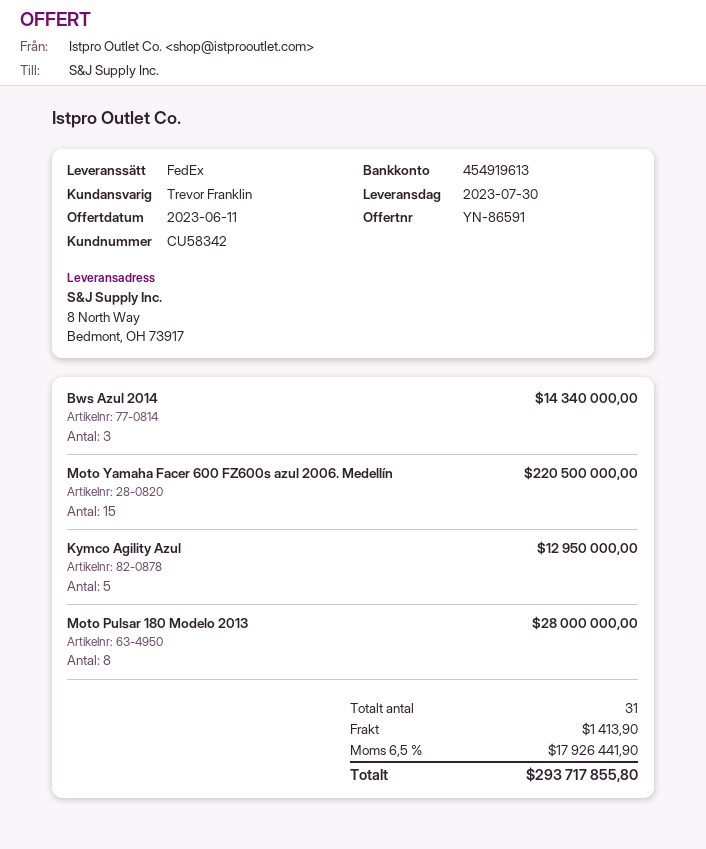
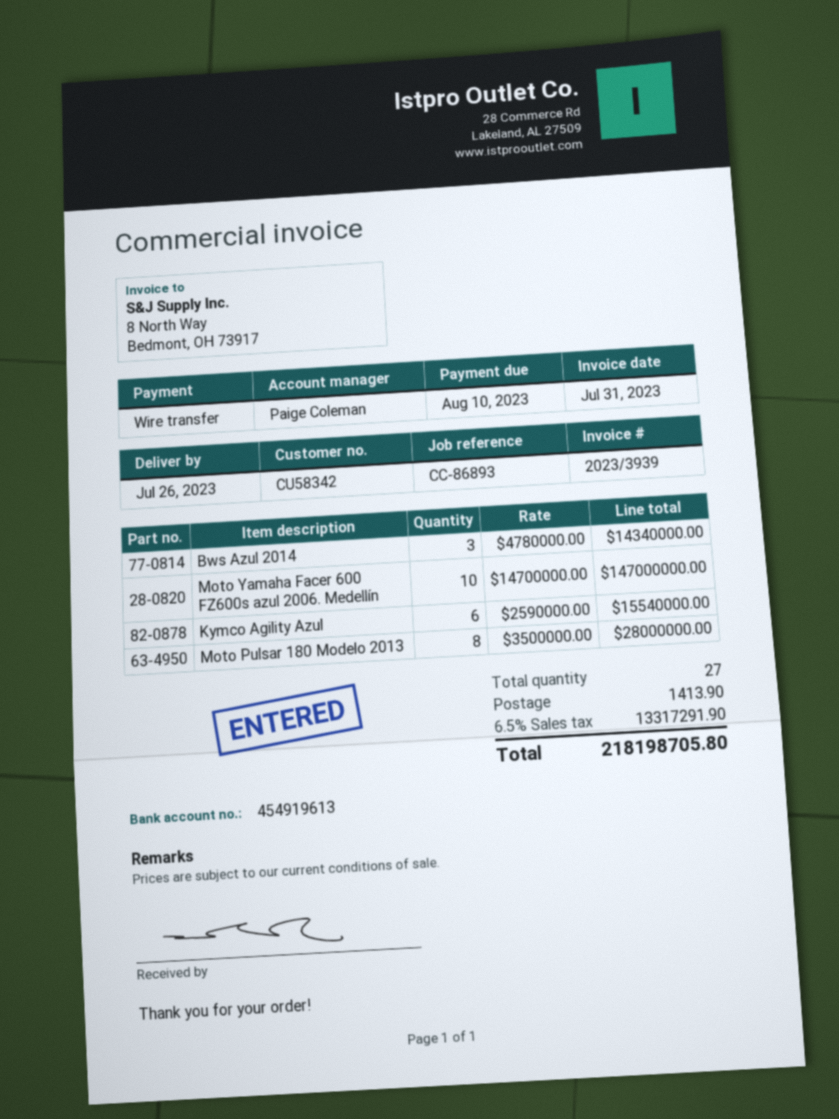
delivery date: 2023-07-30 -> 2023-07-26
sales rep: Trevor Franklin -> Paige Coleman
Moto Yamaha Facer 600 FZ600s azul 2006. Medellín: 15 for 220500000.00 -> 10 for 147000000.00
Kymco Agility Azul: 5 for 12950000.00 -> 6 for 15540000.00
total quantity: 31 -> 27
tax: 6.5% = 17926441.90 -> 6.5% = 13317291.90
total: 293717855.80 -> 218198705.80

